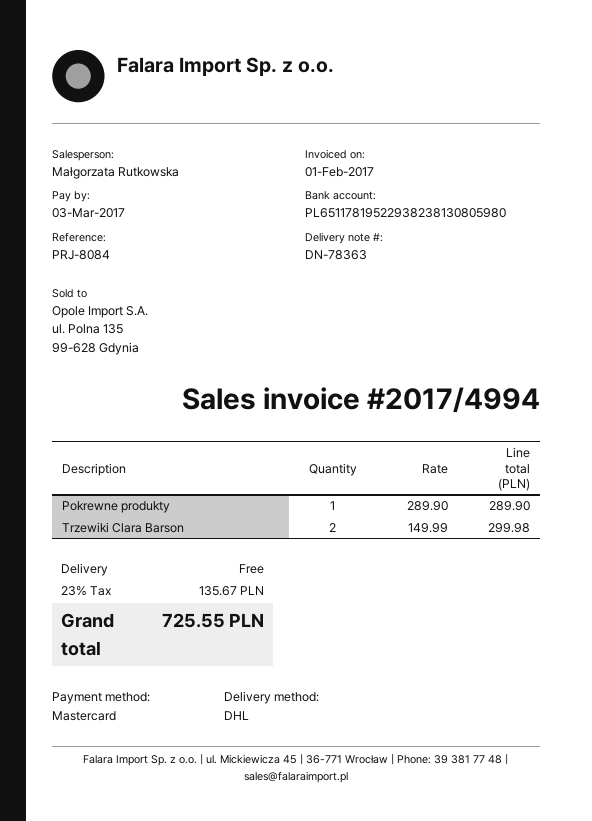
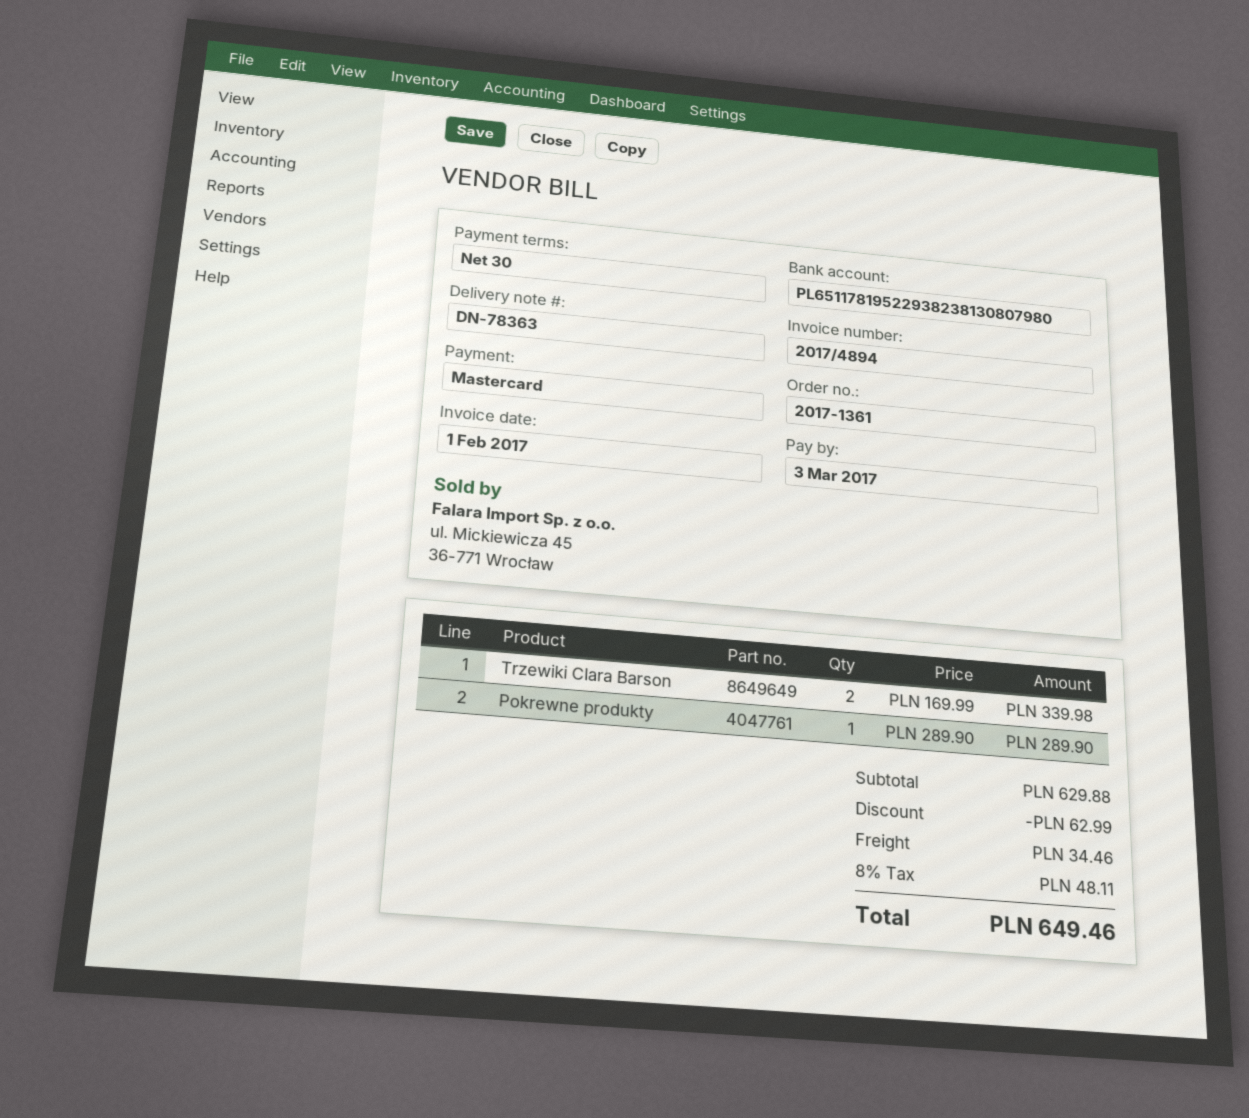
invoice number: 2017/4994 -> 2017/4894
bank account: PL65117819522938238130805980 -> PL65117819522938238130807980
Trzewiki Clara Barson: 2 x 149.99 = 299.98 -> 2 x 169.99 = 339.98
discount: none -> 62.99
shipping: 0.00 -> 34.46
tax: 23% = 135.67 -> 8% = 48.11
total: 725.55 -> 649.46

